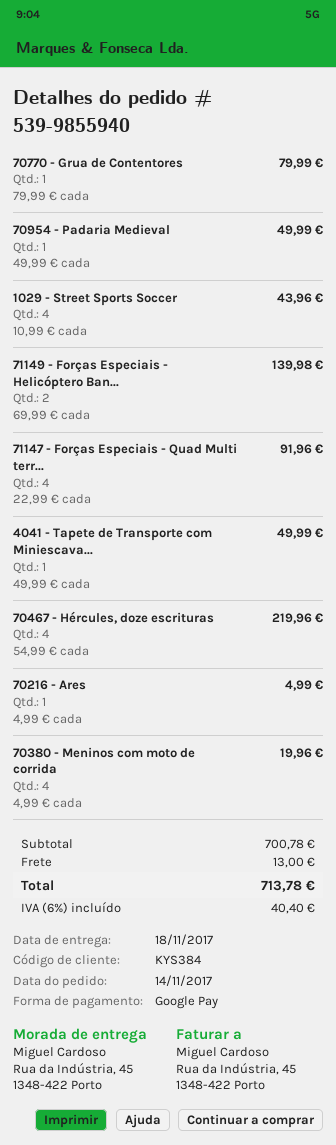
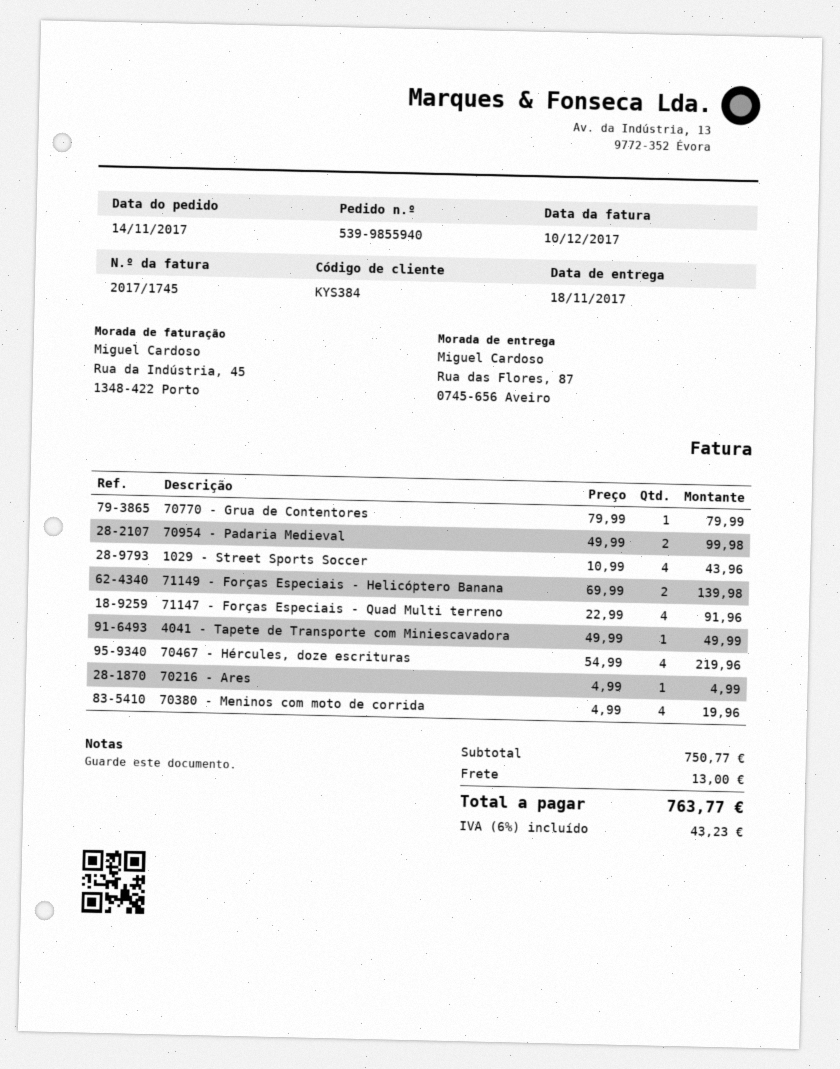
ship to: Rua da Indústria, 45, 1348-422 Porto -> Rua das Flores, 87, 0745-656 Aveiro
70954 - Padaria Medieval: 1 x 49.99 = 49.99 -> 2 x 49.99 = 99.98
subtotal: 700.78 -> 750.77
tax: 6% = 40.40 -> 6% = 43.23
total: 713.78 -> 763.77

